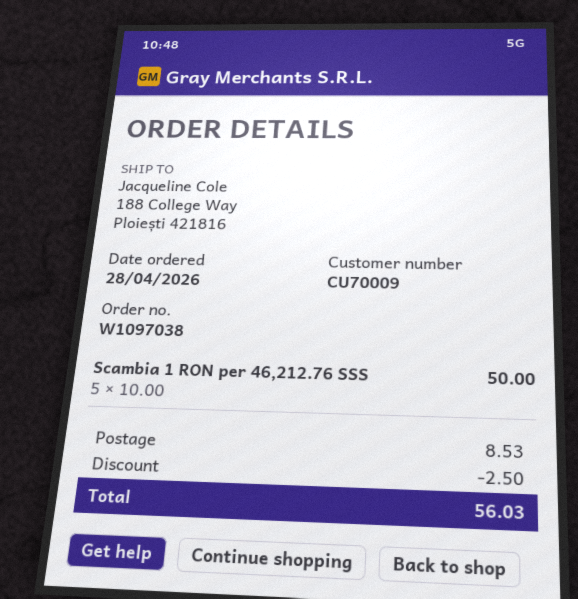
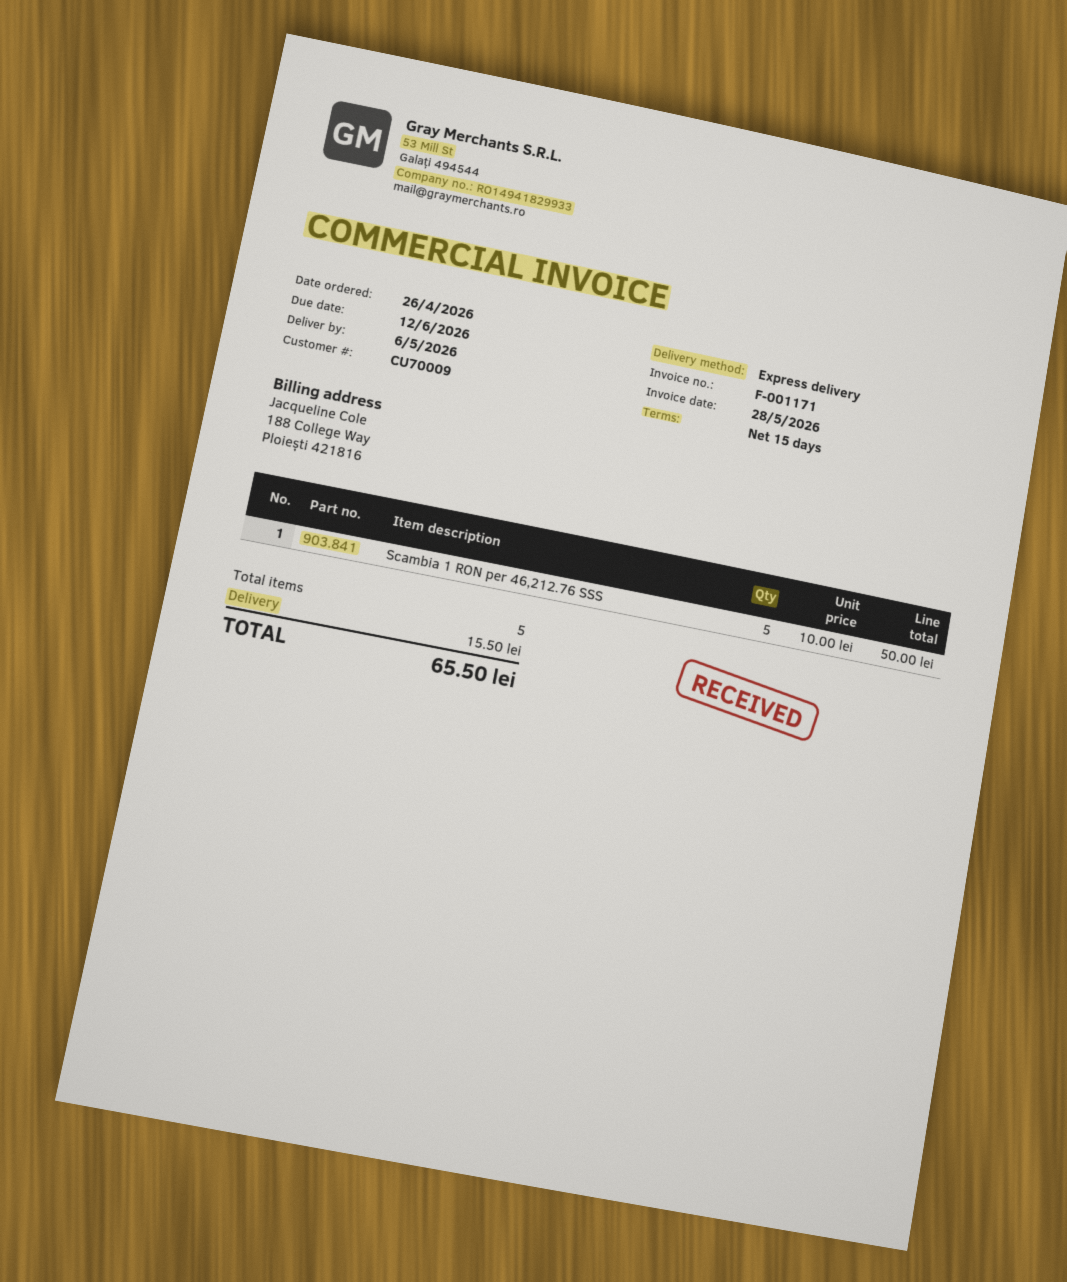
order date: 2026-04-28 -> 2026-04-26
discount: 2.50 -> none
shipping: 8.53 -> 15.50
total: 56.03 -> 65.50

